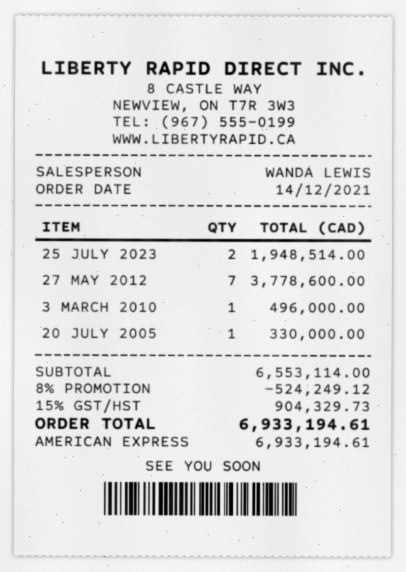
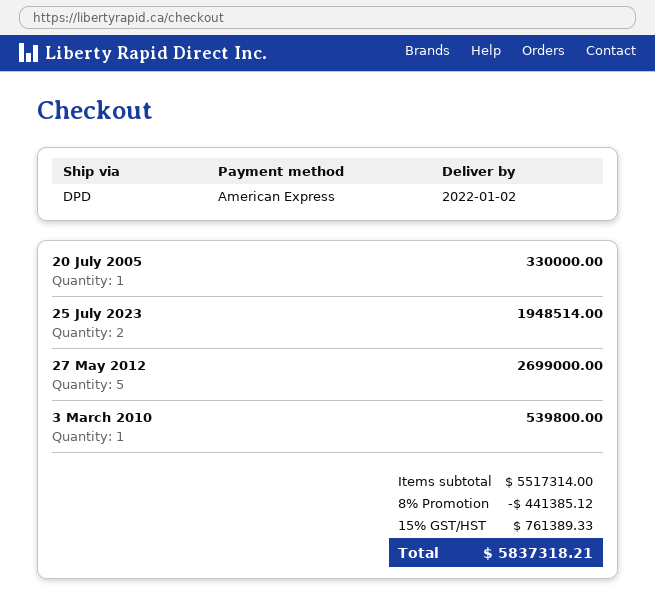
27 MAY 2012: 7 for 3778600.00 -> 5 for 2699000.00
3 MARCH 2010: 1 for 496000.00 -> 1 for 539800.00
subtotal: 6553114.00 -> 5517314.00
discount: 8% = 524249.12 -> 8% = 441385.12
tax: 15% = 904329.73 -> 15% = 761389.33
total: 6933194.61 -> 5837318.21

